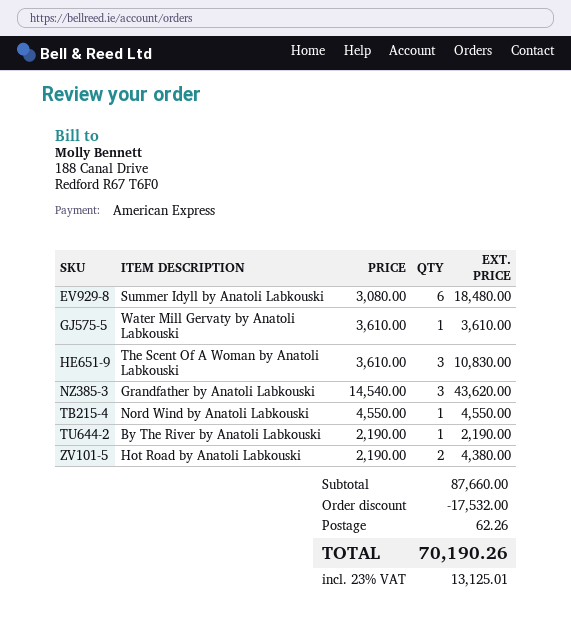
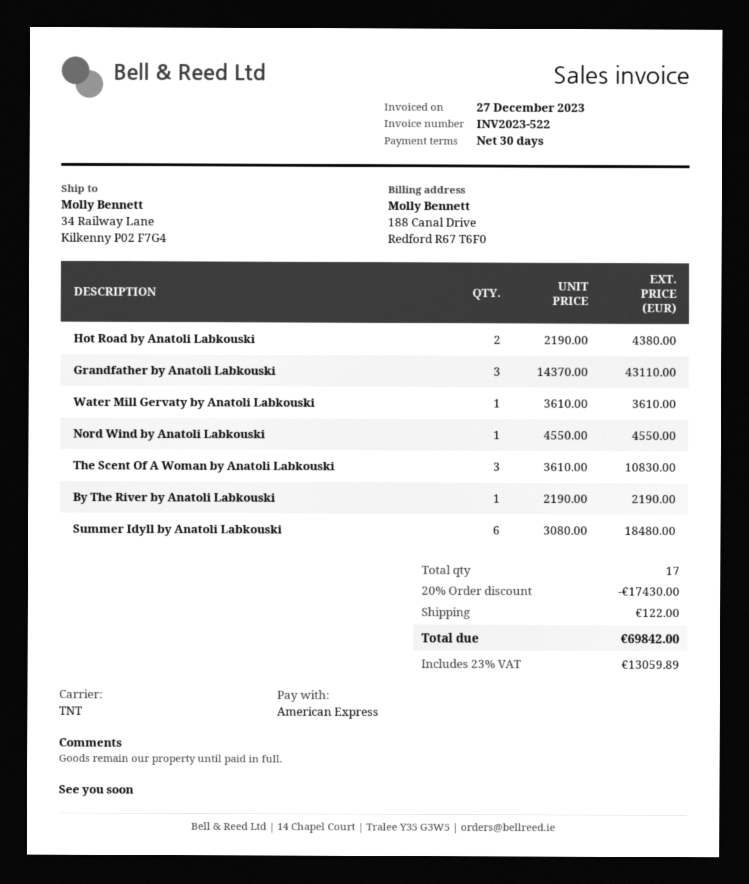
Grandfather by Anatoli Labkouski: 3 x 14540.00 = 43620.00 -> 3 x 14370.00 = 43110.00
discount: 17532.00 -> 17430.00
shipping: 62.26 -> 122.00
tax: 23% = 13125.01 -> 23% = 13059.89
total: 70190.26 -> 69842.00

